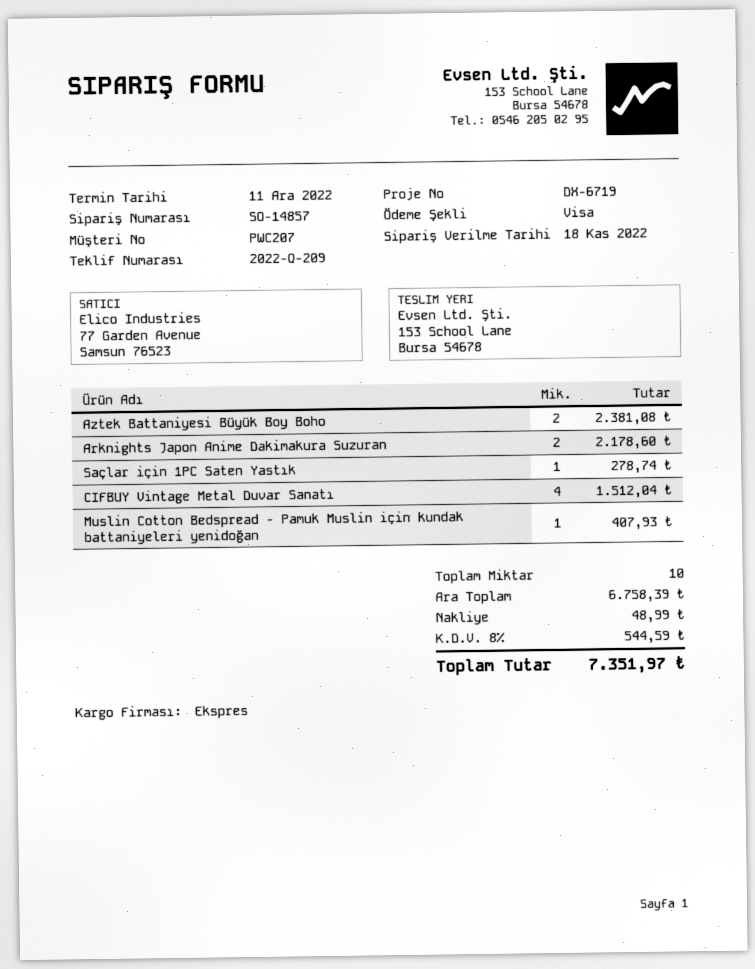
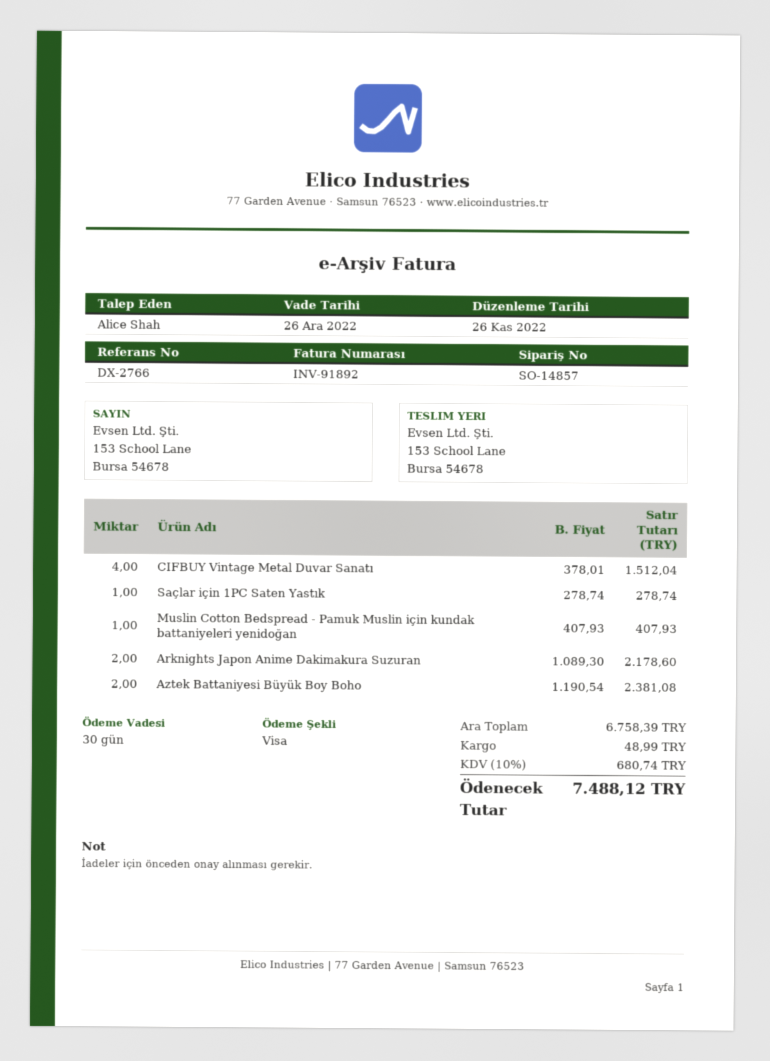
reference: DX-6719 -> DX-2766
tax: 8% = 544.59 -> 10% = 680.74
total: 7351.97 -> 7488.12

